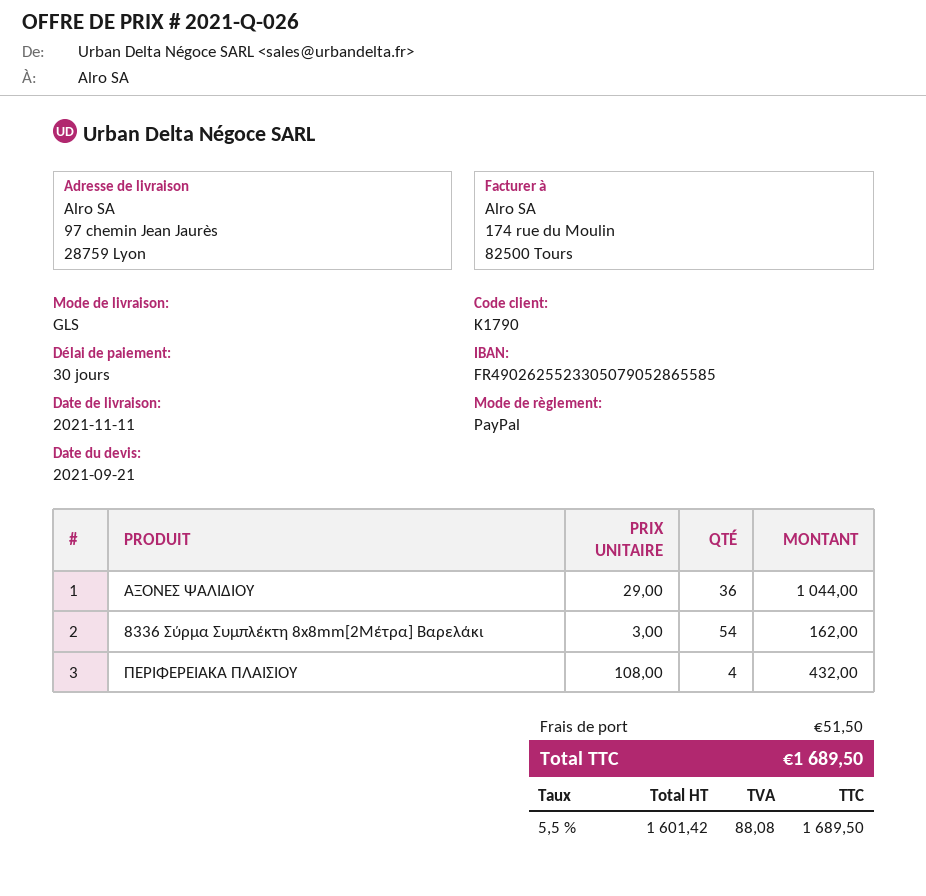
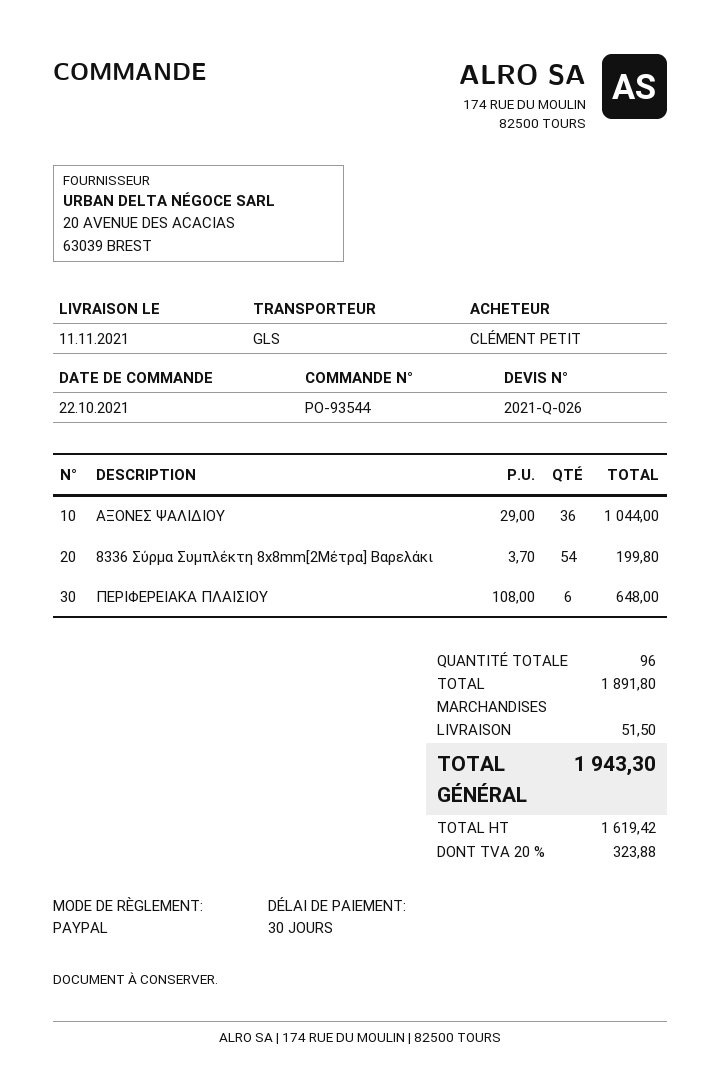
8336 Σύρμα Συμπλέκτη 8x8mm[2Μέτρα] Βαρελάκι: 54 x 3.00 = 162.00 -> 54 x 3.70 = 199.80
ΠΕΡΙΦΕΡΕΙΑΚΑ ΠΛΑΙΣΙΟΥ: 4 x 108.00 = 432.00 -> 6 x 108.00 = 648.00
net: 1601.42 -> 1619.42
tax: 5.5% = 88.08 -> 20% = 323.88
total: 1689.50 -> 1943.30

